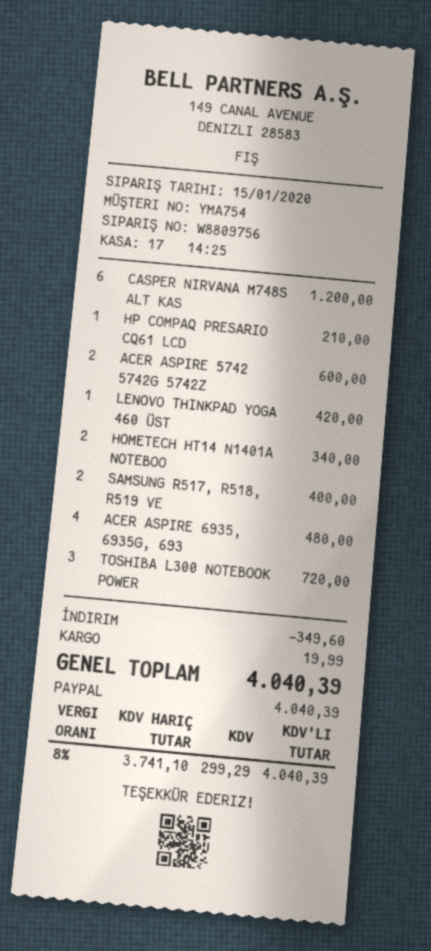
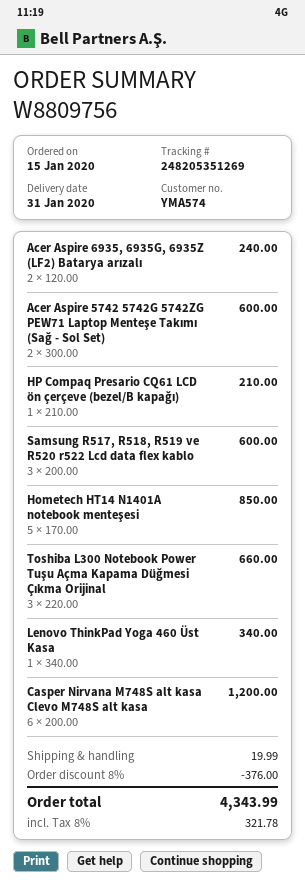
customer number: YMA754 -> YMA574
LENOVO THINKPAD YOGA 460 ÜST: 1 for 420.00 -> 1 for 340.00
HOMETECH HT14 N1401A NOTEBOO: 2 for 340.00 -> 5 for 850.00
SAMSUNG R517, R518, R519 VE: 2 for 400.00 -> 3 for 600.00
ACER ASPIRE 6935, 6935G, 693: 4 for 480.00 -> 2 for 240.00
TOSHIBA L300 NOTEBOOK POWER: 3 for 720.00 -> 3 for 660.00
discount: 349.60 -> 376.00
tax: 8% = 299.29 -> 8% = 321.78
total: 4040.39 -> 4343.99

